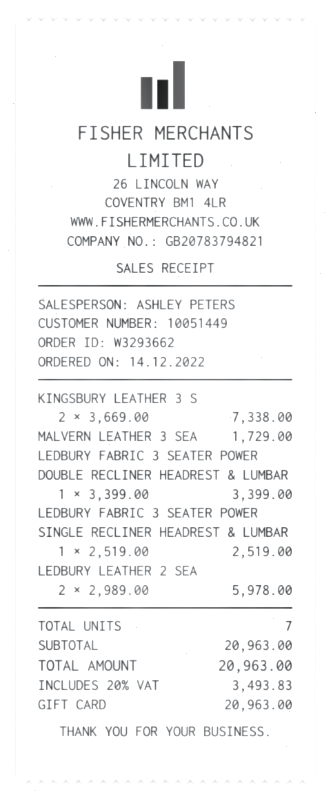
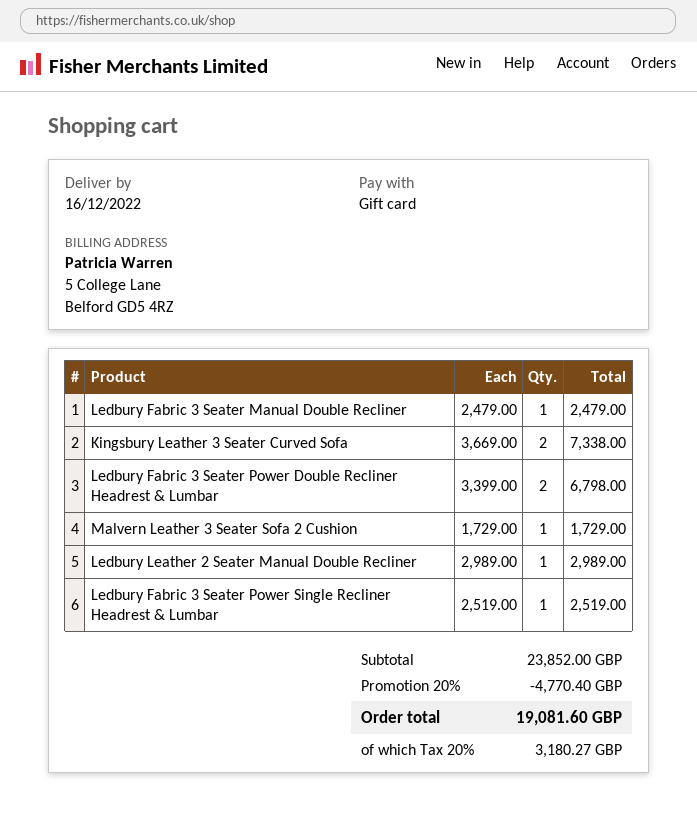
LEDBURY FABRIC 3 SEATER POWER DOUBLE RECLINER HEADREST & LUMBAR: 1 x 3399.00 = 3399.00 -> 2 x 3399.00 = 6798.00
LEDBURY LEATHER 2 SEA: 2 x 2989.00 = 5978.00 -> 1 x 2989.00 = 2989.00
Ledbury Fabric 3 Seater Manual Double Recliner: none -> 1 x 2479.00 = 2479.00
subtotal: 20963.00 -> 23852.00
discount: none -> 20% = 4770.40
tax: 20% = 3493.83 -> 20% = 3180.27
total: 20963.00 -> 19081.60

